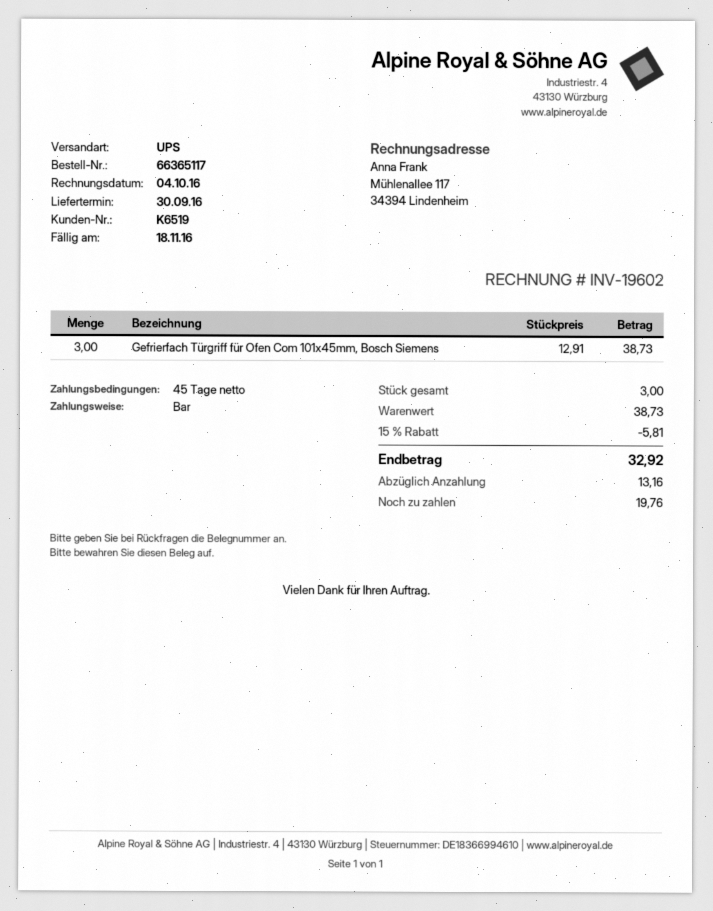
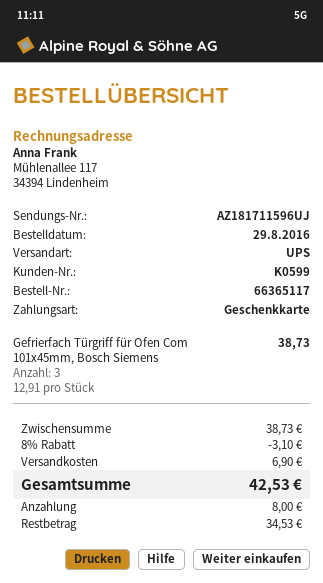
customer number: K6519 -> K0599
payment method: cash -> gift card
discount: 15% = 5.81 -> 8% = 3.10
shipping: none -> 6.90
total: 32.92 -> 42.53
deposit: 13.16 -> 8.00
balance: 19.76 -> 34.53

